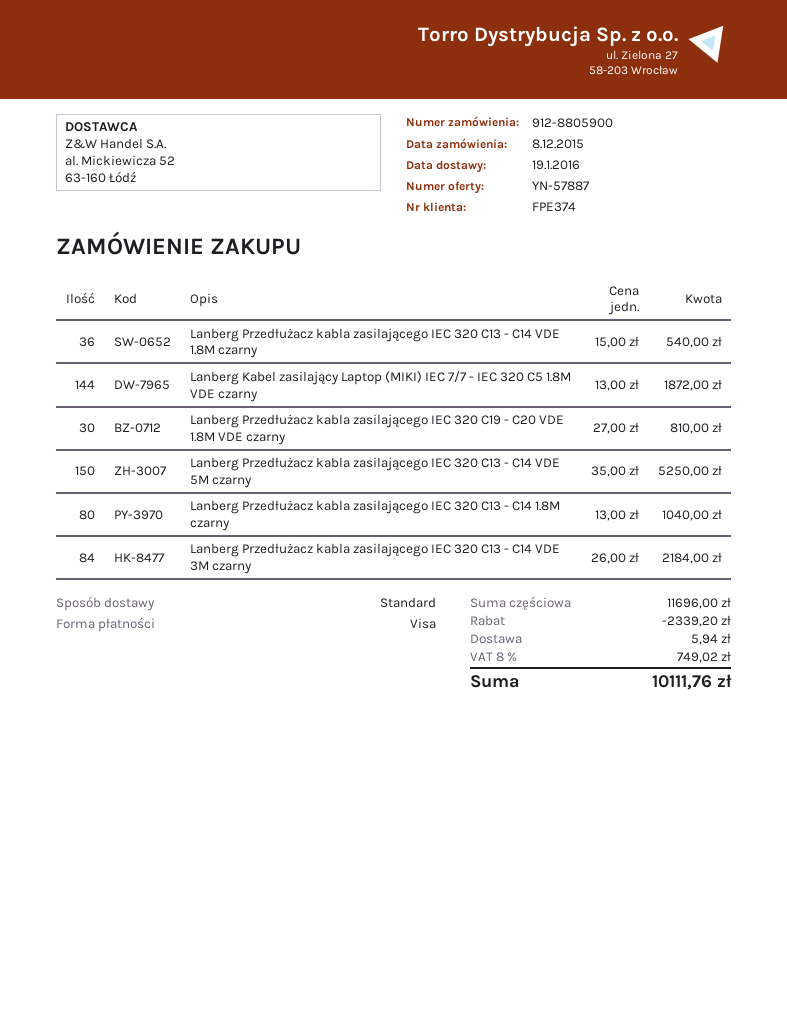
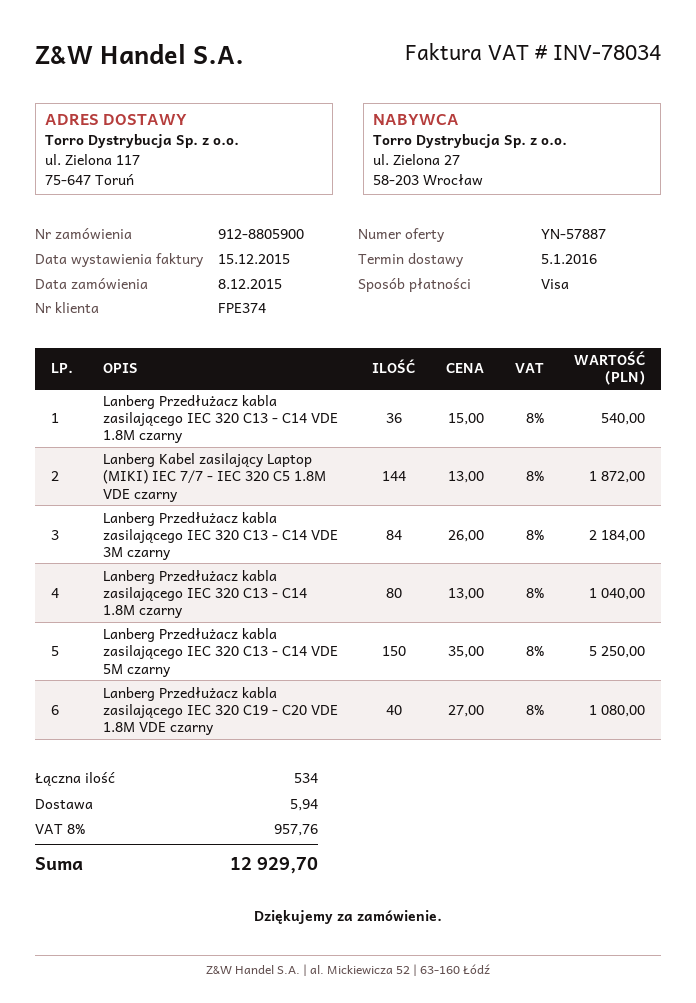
delivery date: 2016-01-19 -> 2016-01-05
Lanberg Przedłużacz kabla zasilającego IEC 320 C19 - C20 VDE 1.8M VDE czarny: 30 x 27.00 = 810.00 -> 40 x 27.00 = 1080.00
discount: 2339.20 -> none
tax: 8% = 749.02 -> 8% = 957.76
total: 10111.76 -> 12929.70

